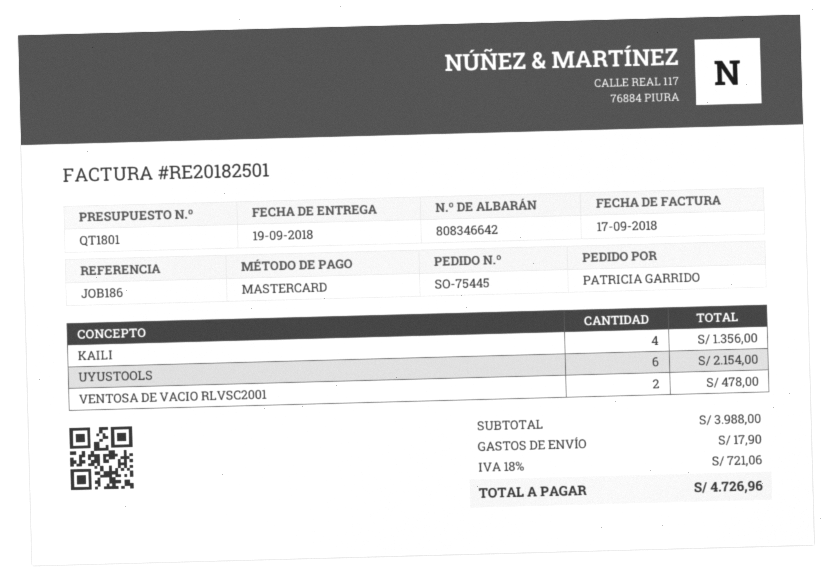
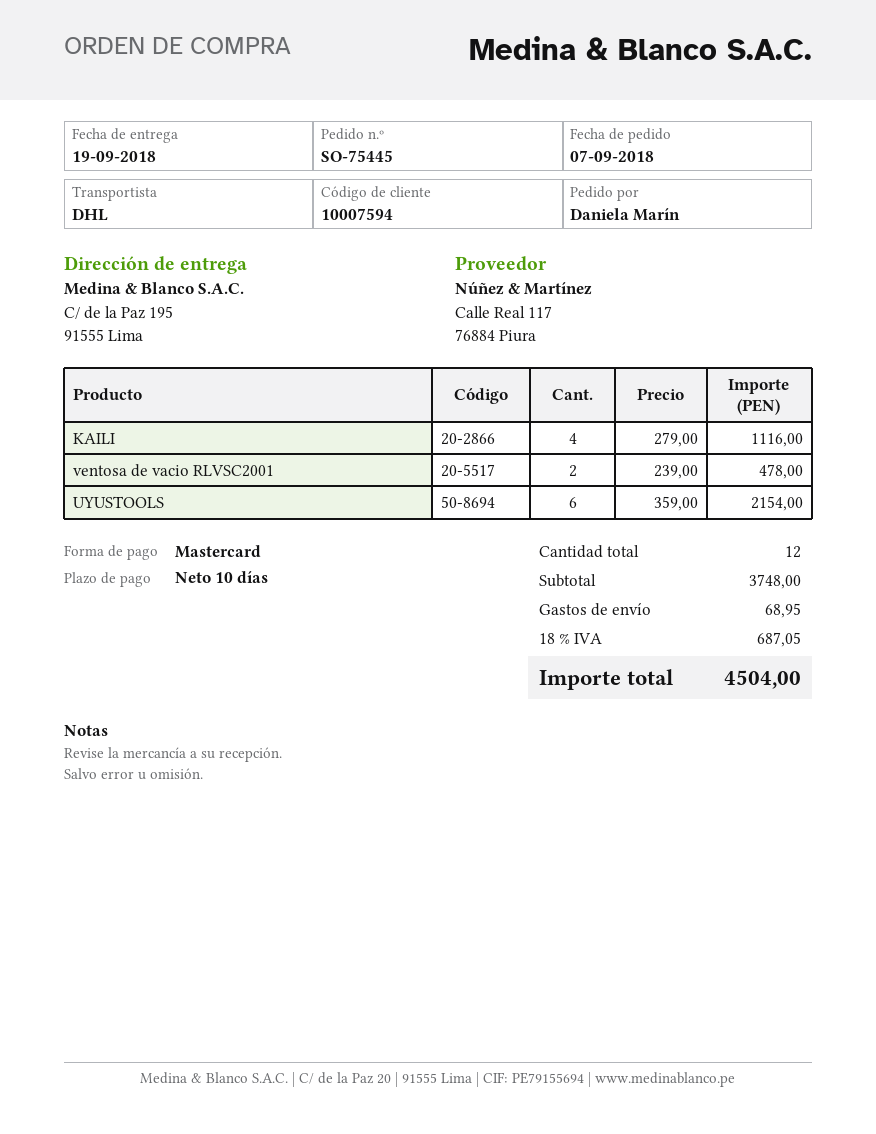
ordered by: PATRICIA GARRIDO -> Daniela Marín
KAILI: 4 for 1356.00 -> 4 for 1116.00
subtotal: 3988.00 -> 3748.00
shipping: 17.90 -> 68.95
tax: 18% = 721.06 -> 18% = 687.05
total: 4726.96 -> 4504.00

